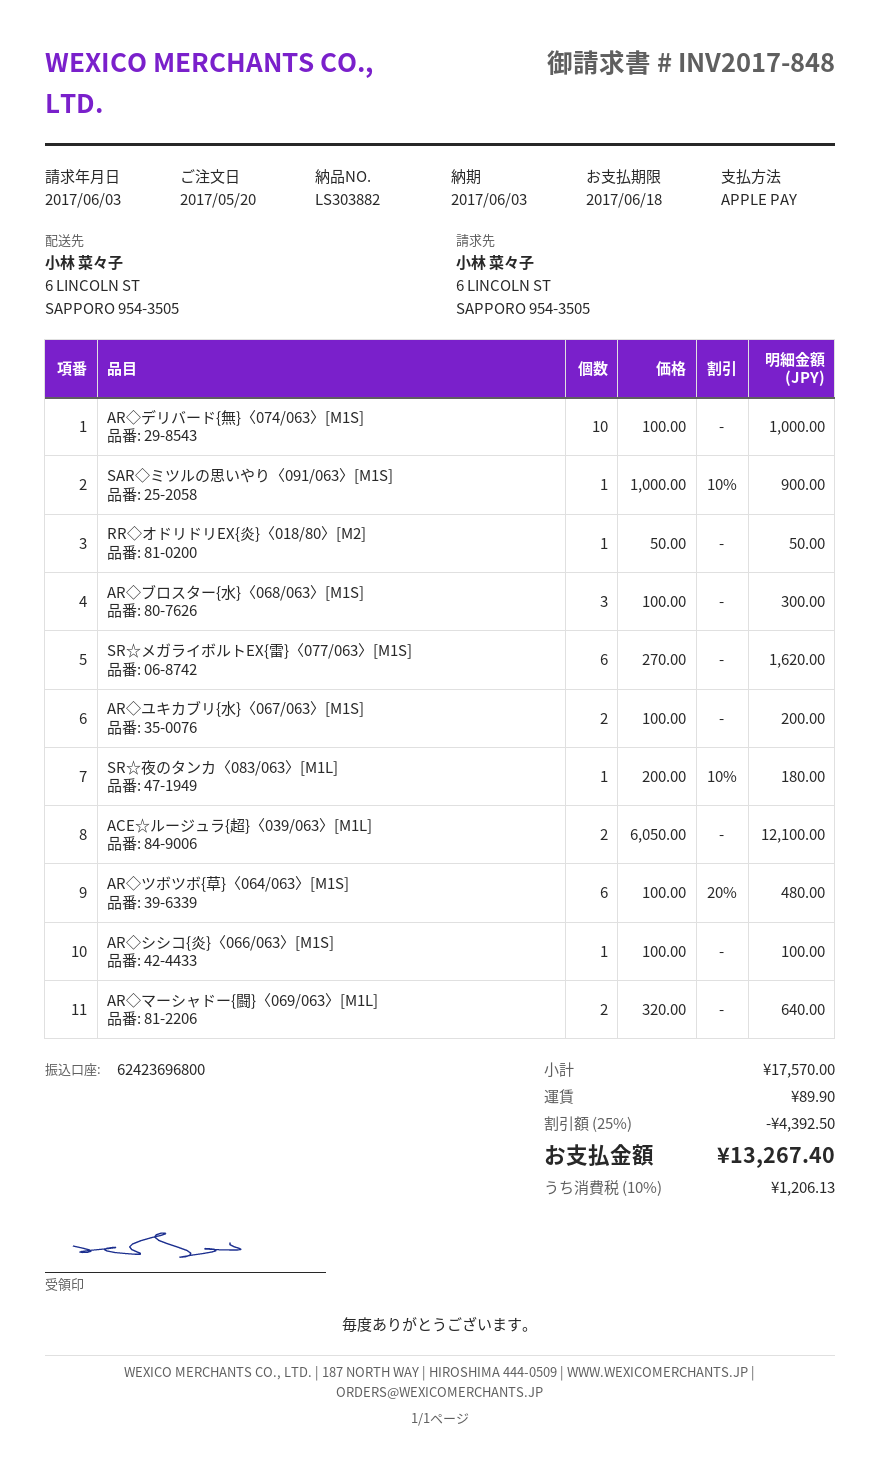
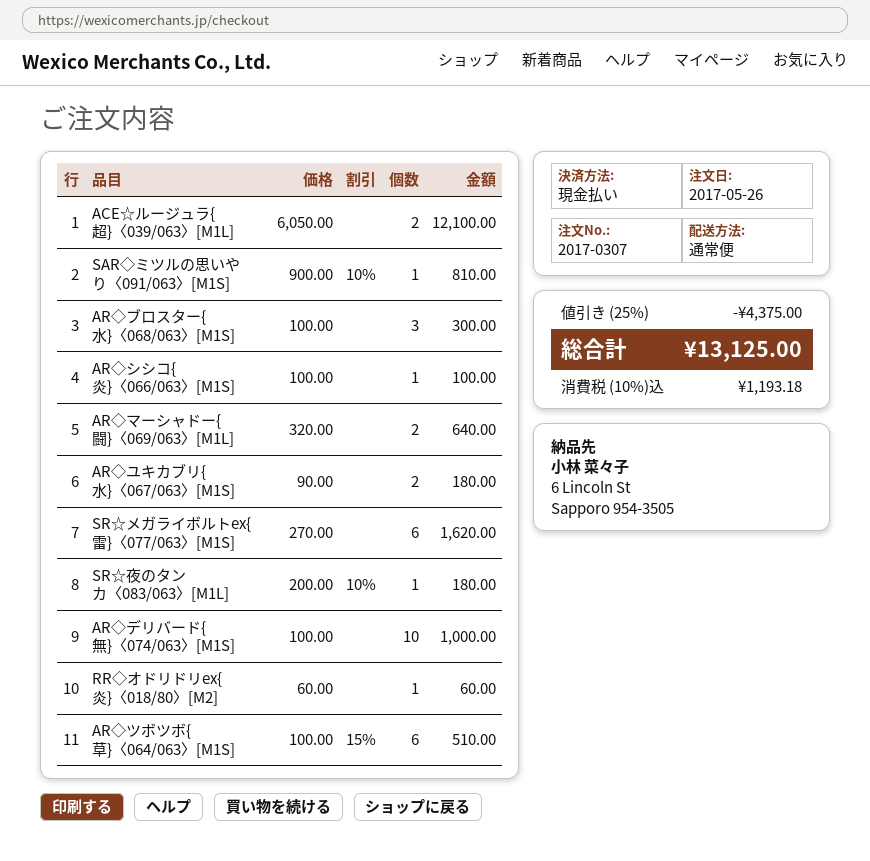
order date: 2017-05-20 -> 2017-05-26
payment method: Apple Pay -> cash
SAR◇ミツルの思いやり〈091/063〉[M1S]: 1 x 1000.00 - 10% = 900.00 -> 1 x 900.00 - 10% = 810.00
RR◇オドリドリEX{炎}〈018/80〉[M2]: 1 x 50.00 = 50.00 -> 1 x 60.00 = 60.00
AR◇ユキカブリ{水}〈067/063〉[M1S]: 2 x 100.00 = 200.00 -> 2 x 90.00 = 180.00
AR◇ツボツボ{草}〈064/063〉[M1S]: 6 x 100.00 - 20% = 480.00 -> 6 x 100.00 - 15% = 510.00
discount: 25% = 4392.50 -> 25% = 4375.00
shipping: 89.90 -> none
tax: 10% = 1206.13 -> 10% = 1193.18
total: 13267.40 -> 13125.00

